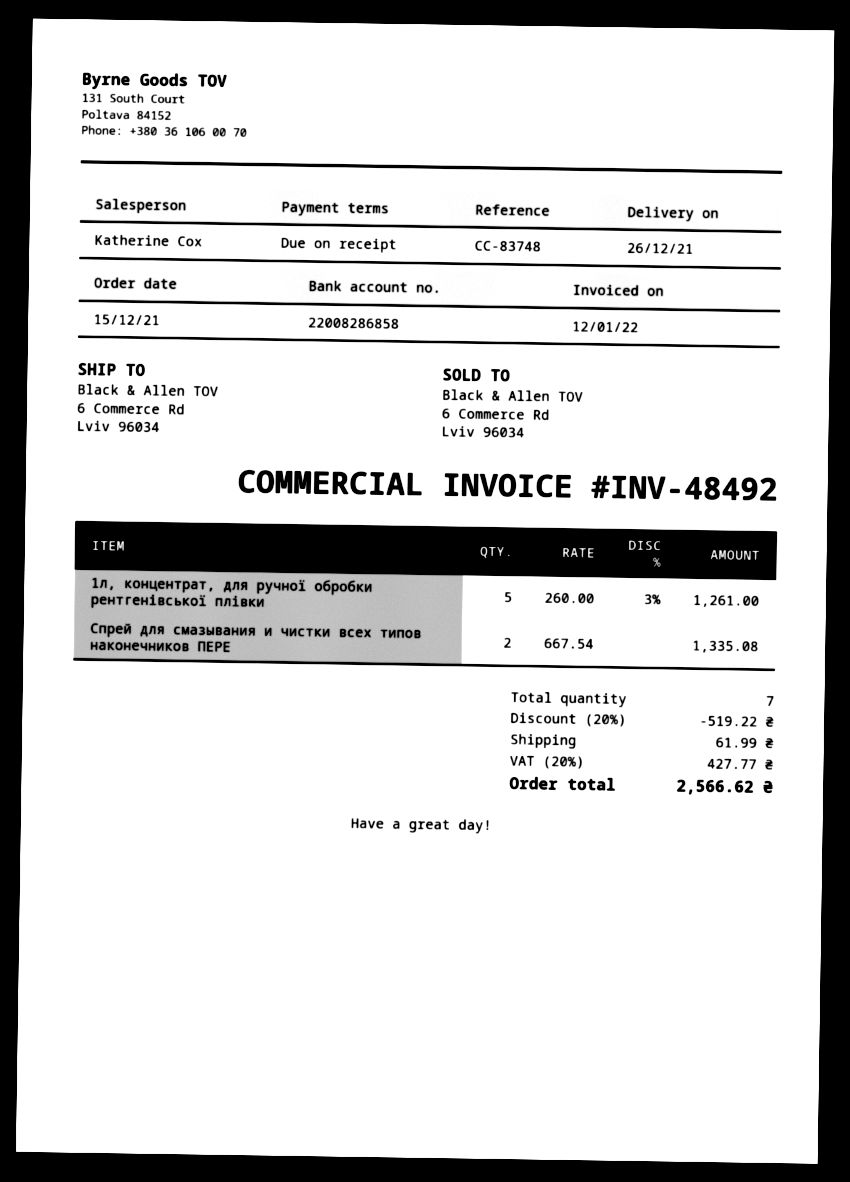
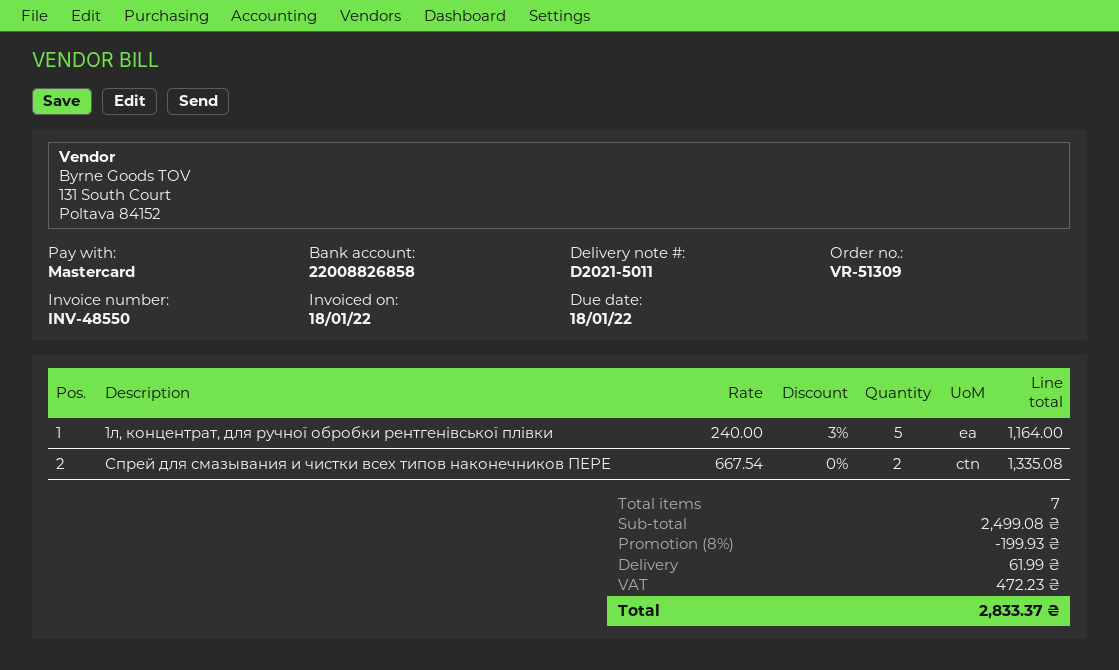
invoice number: INV-48492 -> INV-48550
invoice date: 2022-01-12 -> 2022-01-18
bank account: 22008286858 -> 22008826858
1л, концентрат, для ручної обробки рентгенівської плівки: 5 x 260.00 - 3% = 1261.00 -> 5 x 240.00 - 3% = 1164.00
discount: 20% = 519.22 -> 8% = 199.93
tax: 427.77 -> 472.23
total: 2566.62 -> 2833.37

